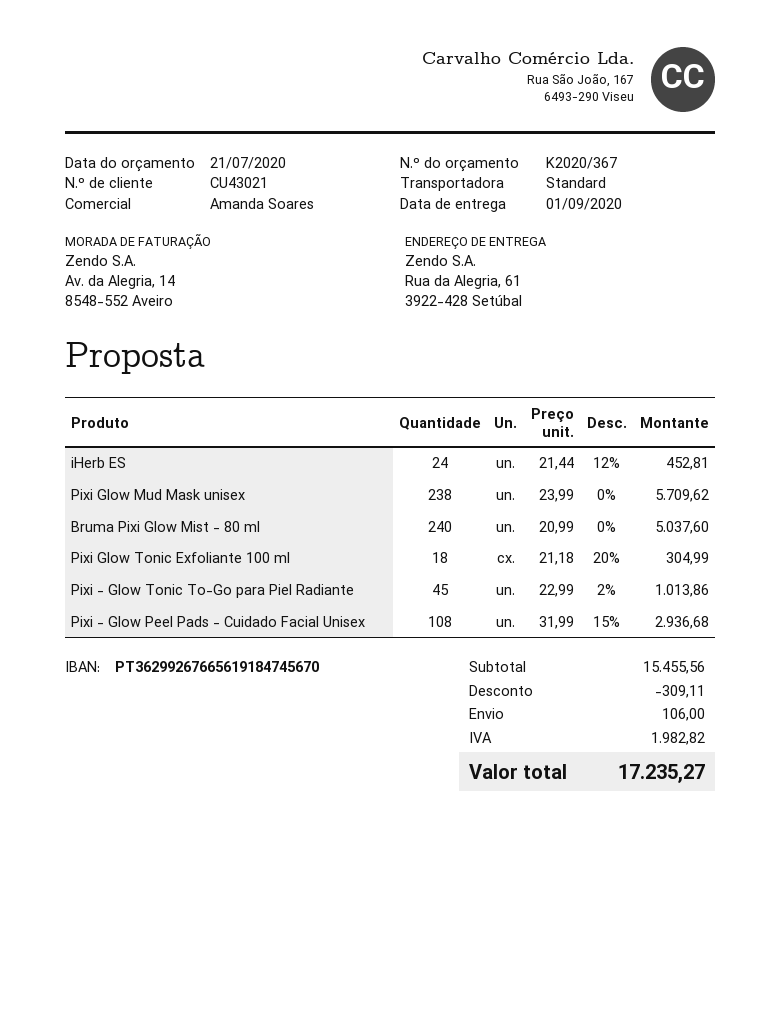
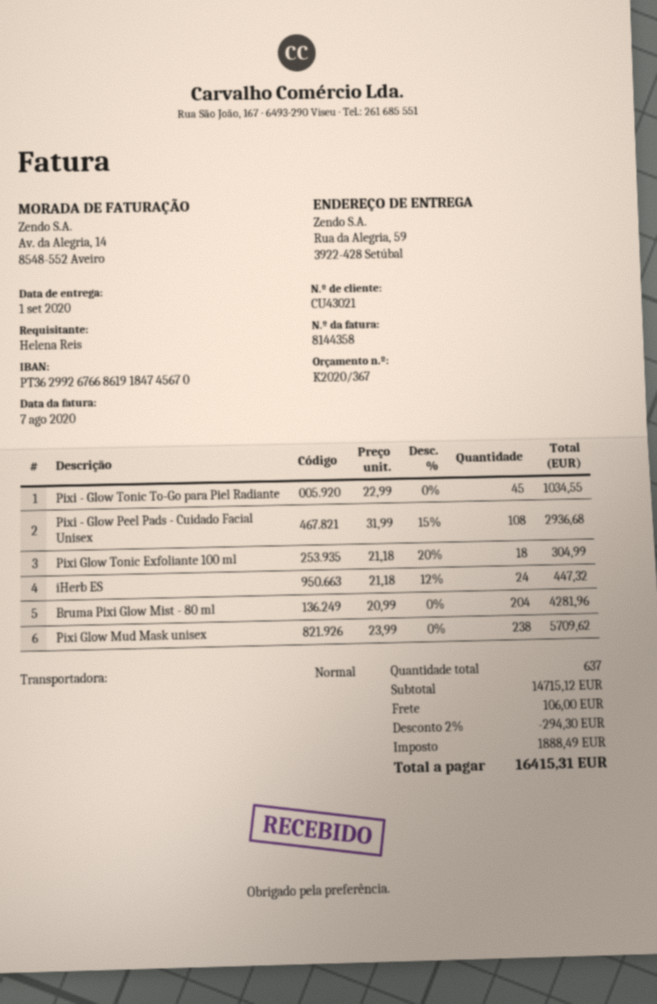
bank account: PT36299267665619184745670 -> PT36299267668619184745670
ship to: Rua da Alegria, 61, 3922-428 Setúbal -> Rua da Alegria, 59, 3922-428 Setúbal
iHerb ES: 24 x 21.44 - 12% = 452.81 -> 24 x 21.18 - 12% = 447.32
Bruma Pixi Glow Mist - 80 ml: 240 x 20.99 = 5037.60 -> 204 x 20.99 = 4281.96
Pixi - Glow Tonic To-Go para Piel Radiante: 45 x 22.99 - 2% = 1013.86 -> 45 x 22.99 = 1034.55
subtotal: 15455.56 -> 14715.12
discount: 309.11 -> 294.30
tax: 1982.82 -> 1888.49
total: 17235.27 -> 16415.31

